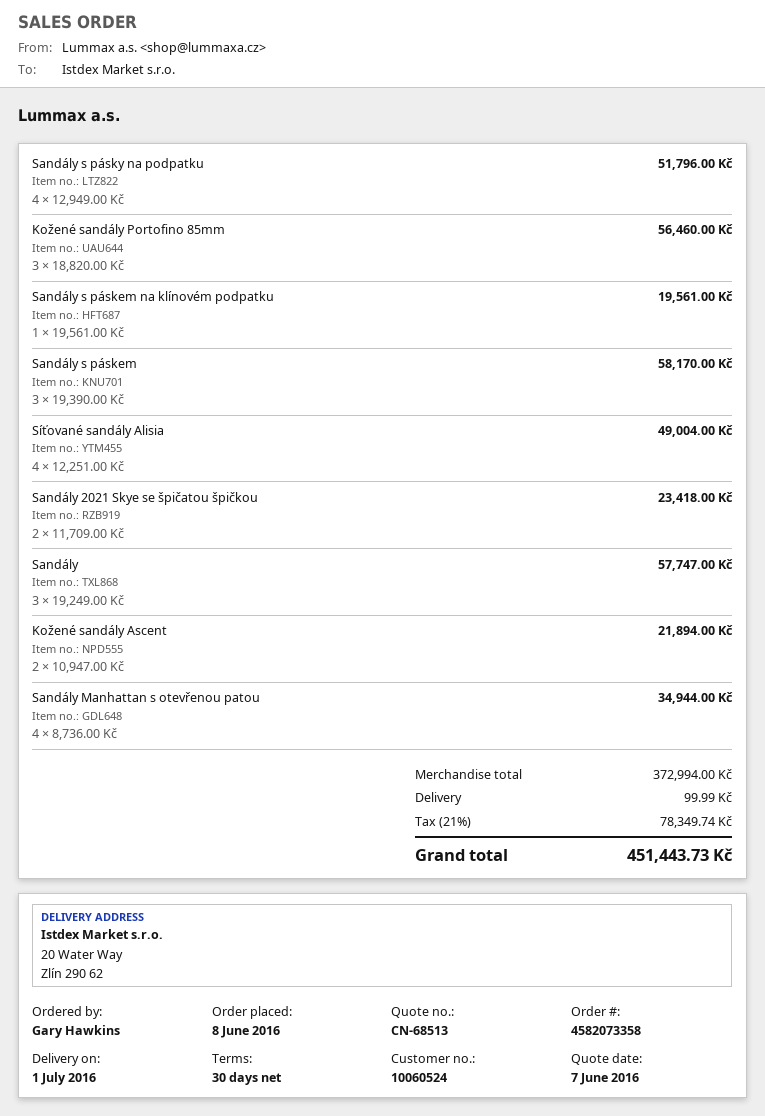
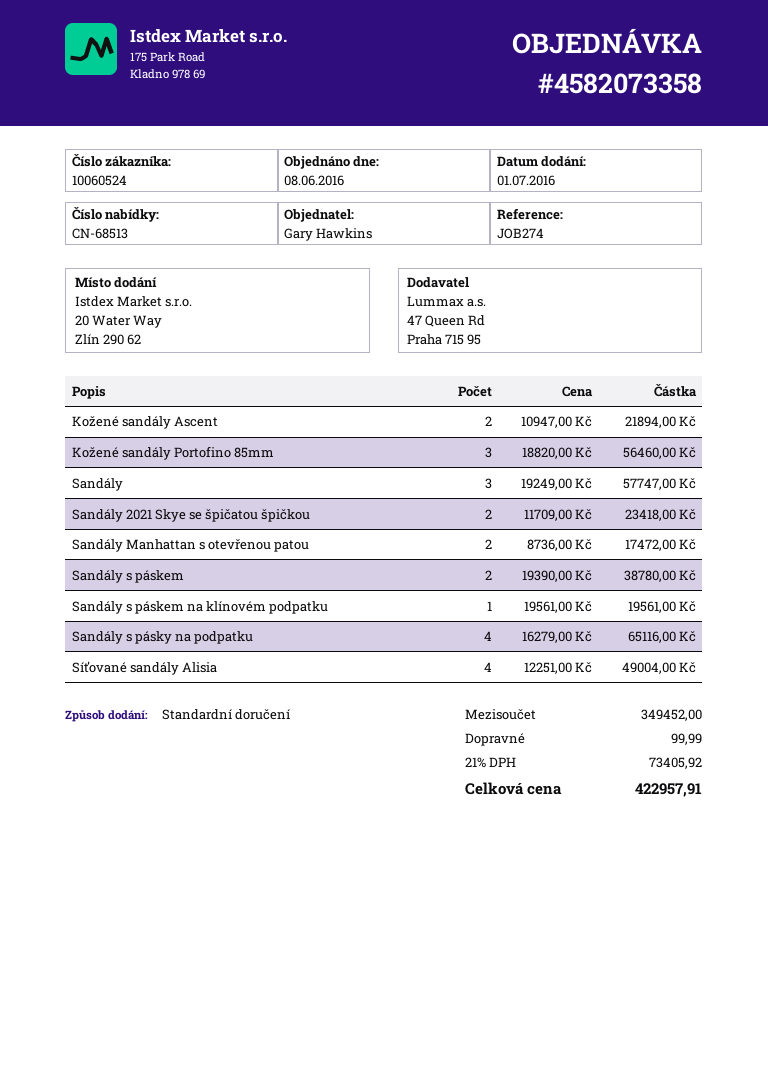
Sandály s pásky na podpatku: 4 x 12949.00 = 51796.00 -> 4 x 16279.00 = 65116.00
Sandály s páskem: 3 x 19390.00 = 58170.00 -> 2 x 19390.00 = 38780.00
Sandály Manhattan s otevřenou patou: 4 x 8736.00 = 34944.00 -> 2 x 8736.00 = 17472.00
subtotal: 372994.00 -> 349452.00
tax: 21% = 78349.74 -> 21% = 73405.92
total: 451443.73 -> 422957.91

